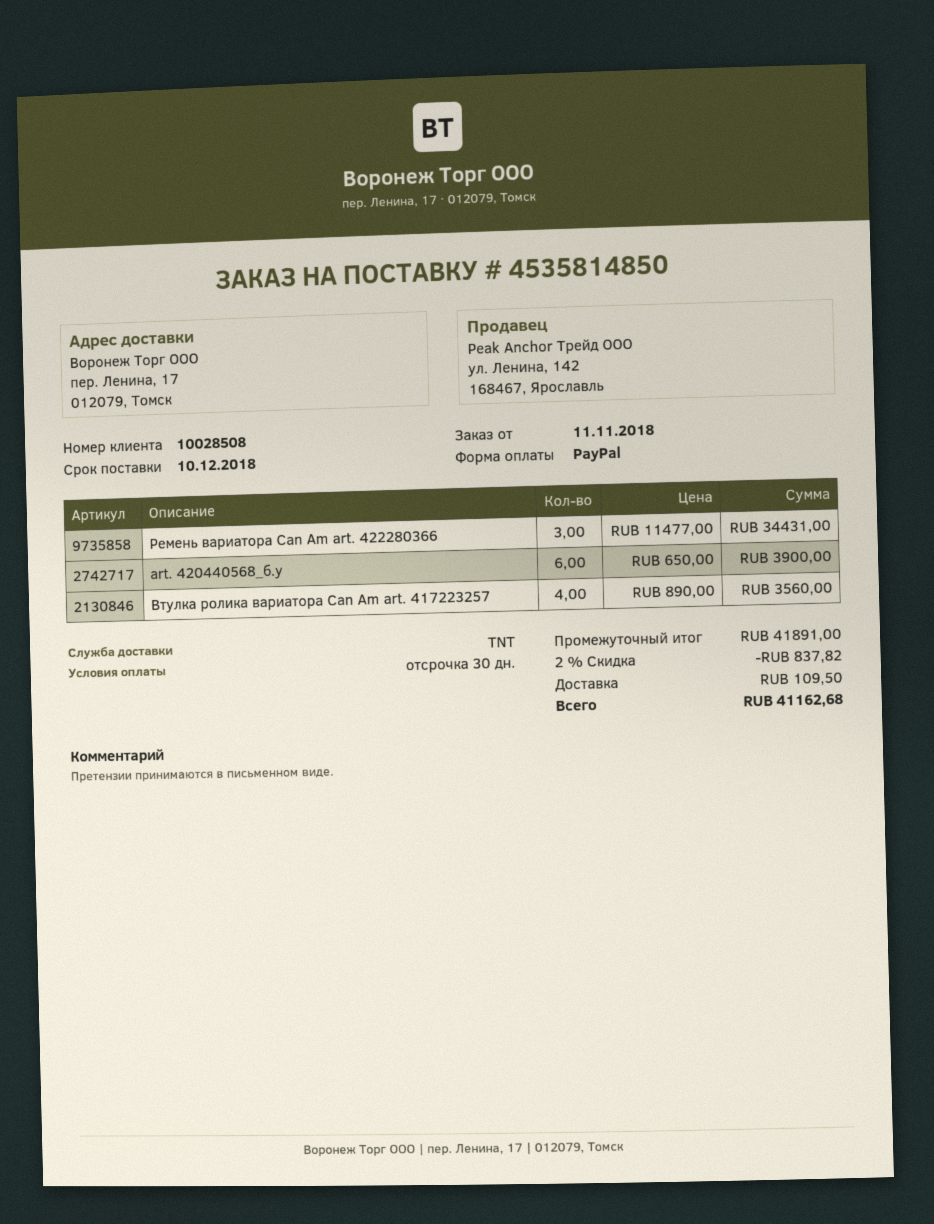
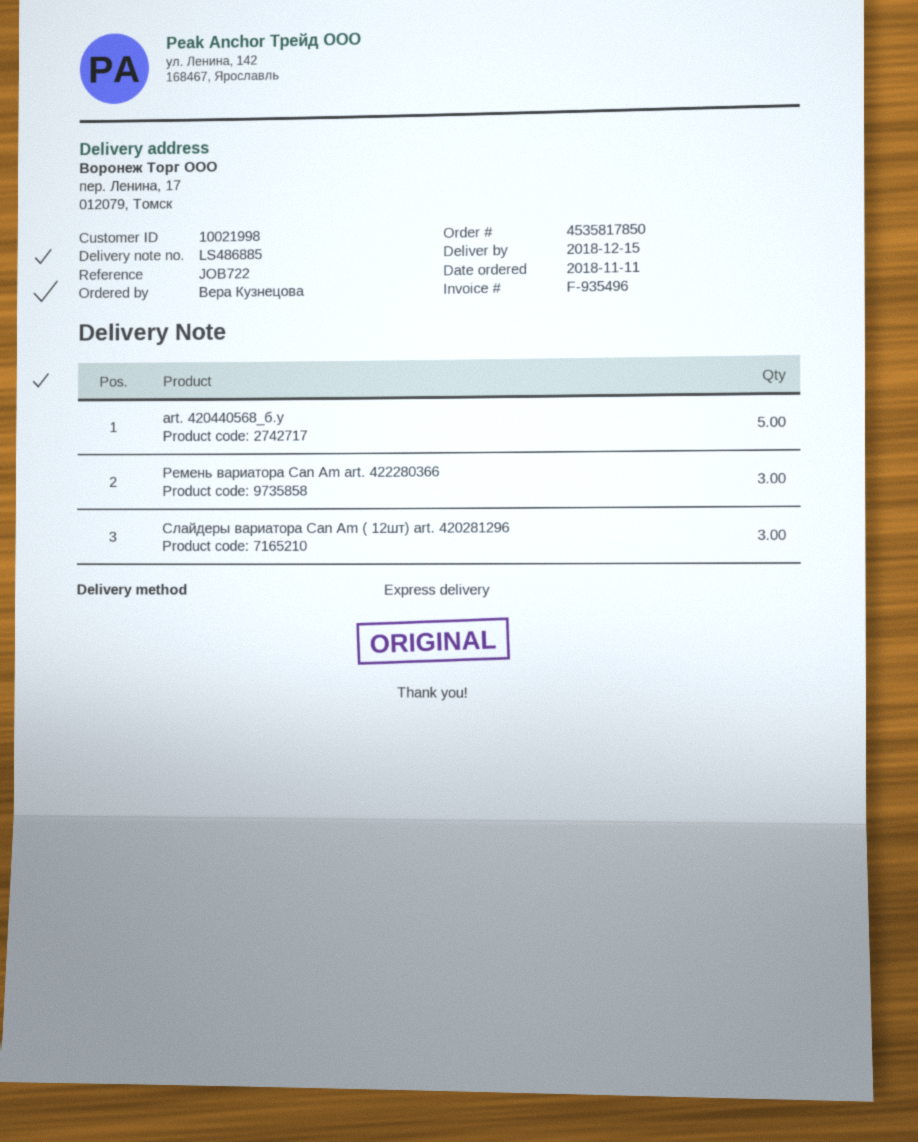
order number: 4535814850 -> 4535817850
delivery date: 2018-12-10 -> 2018-12-15
customer number: 10028508 -> 10021998
shipping method: TNT -> express
art. 420440568_б.у: 6 -> 5
Втулка ролика вариатора Can Am art. 417223257: 4 -> none
Слайдеры вариатора Can Am ( 12шт) art. 420281296: none -> 3

